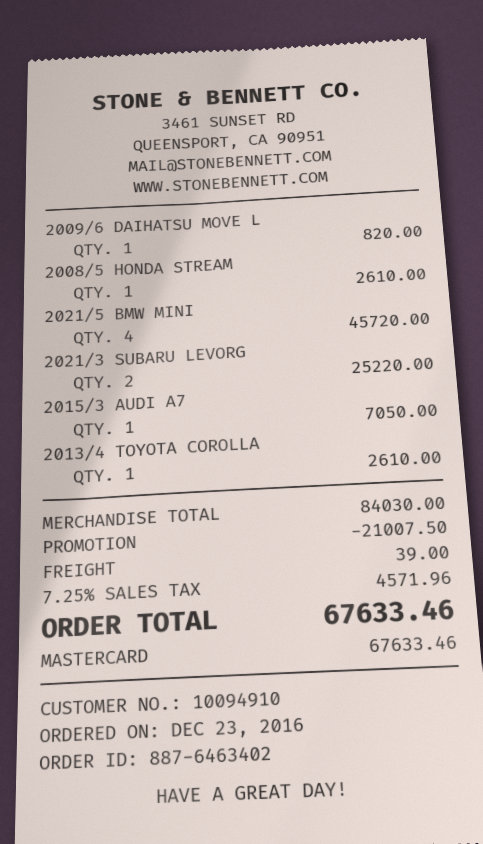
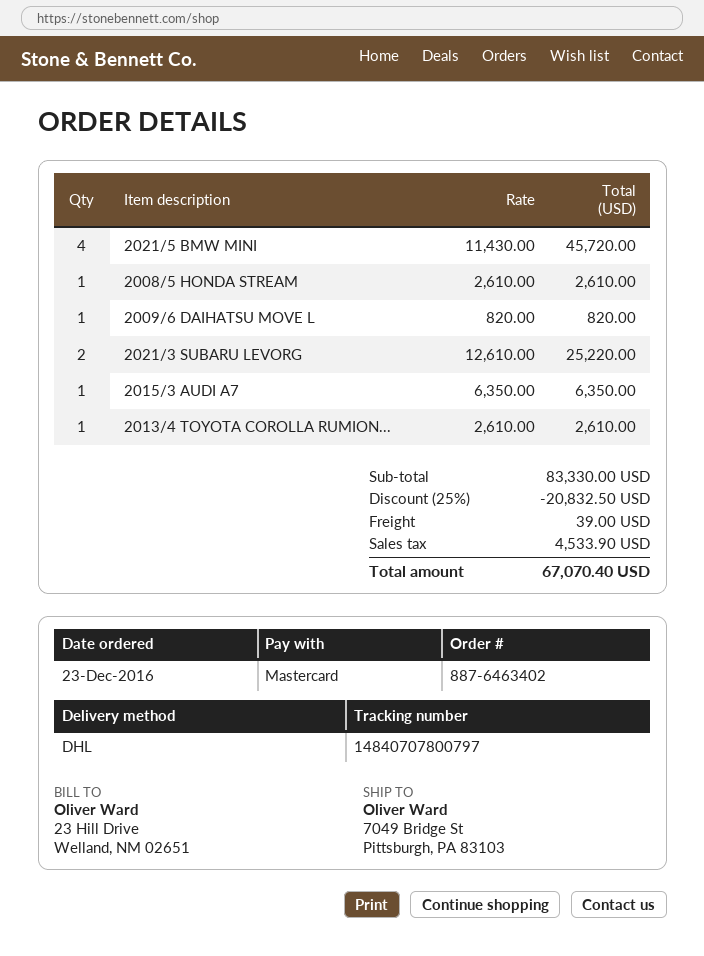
2015/3 AUDI A7: 1 for 7050.00 -> 1 for 6350.00
subtotal: 84030.00 -> 83330.00
discount: 21007.50 -> 20832.50
tax: 4571.96 -> 4533.90
total: 67633.46 -> 67070.40

